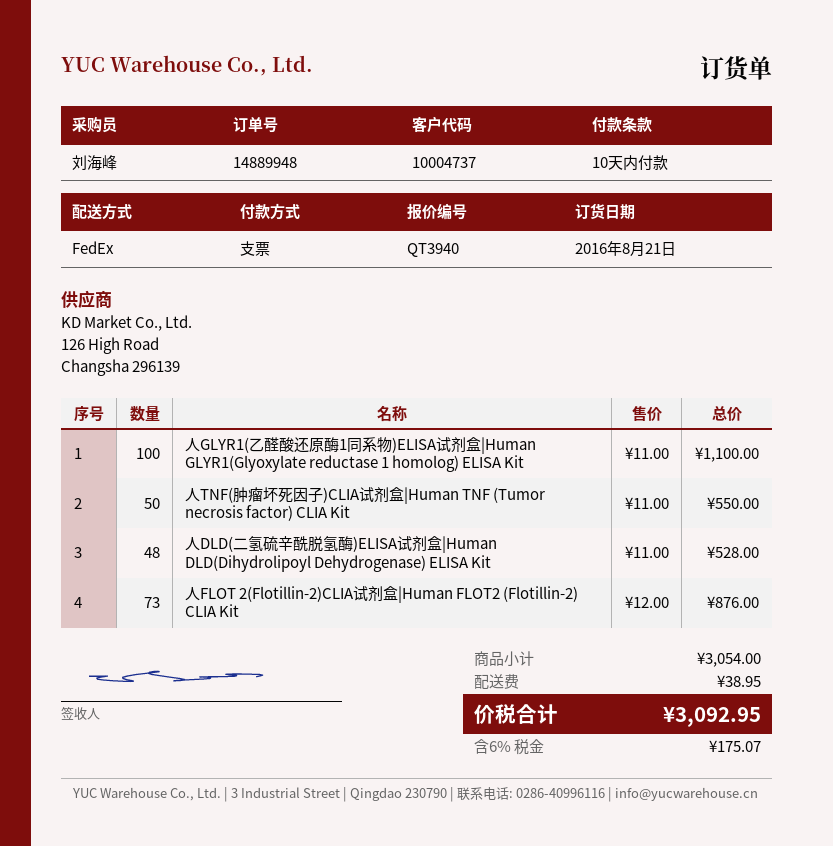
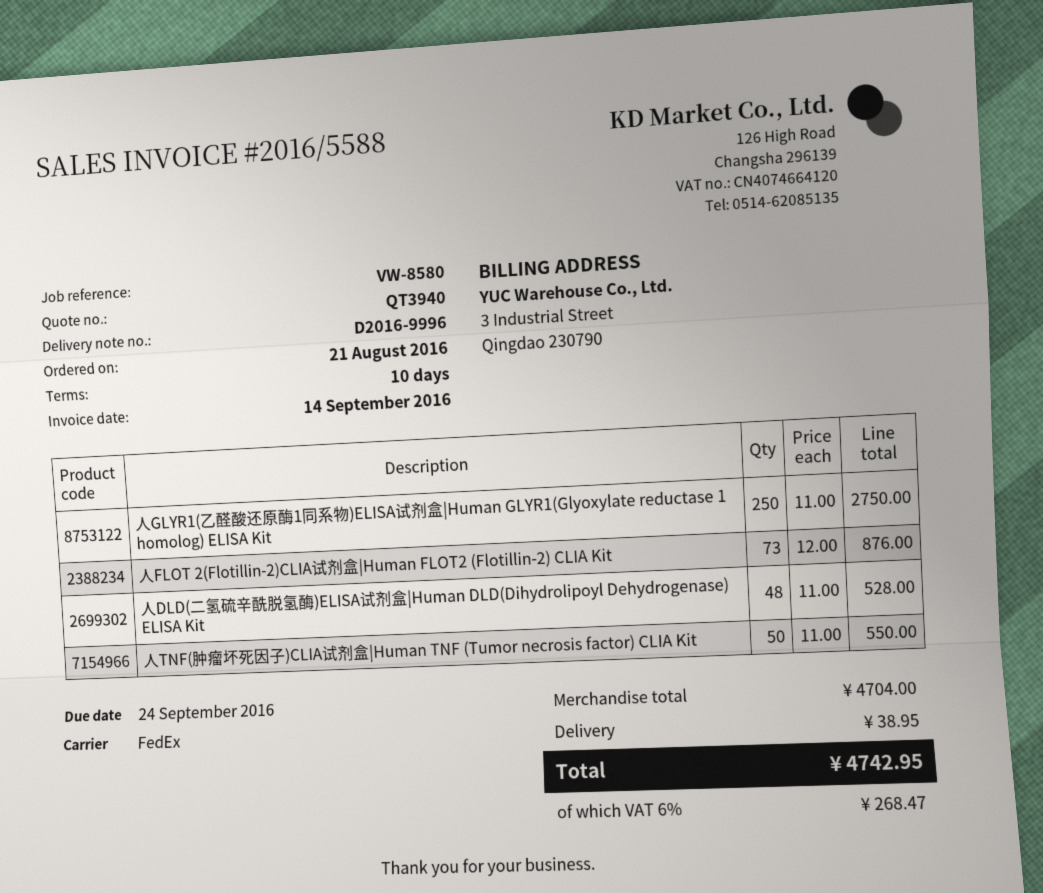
人GLYR1(乙醛酸还原酶1同系物)ELISA试剂盒|Human GLYR1(Glyoxylate reductase 1 homolog) ELISA Kit: 100 x 11.00 = 1100.00 -> 250 x 11.00 = 2750.00
subtotal: 3054.00 -> 4704.00
tax: 6% = 175.07 -> 6% = 268.47
total: 3092.95 -> 4742.95

